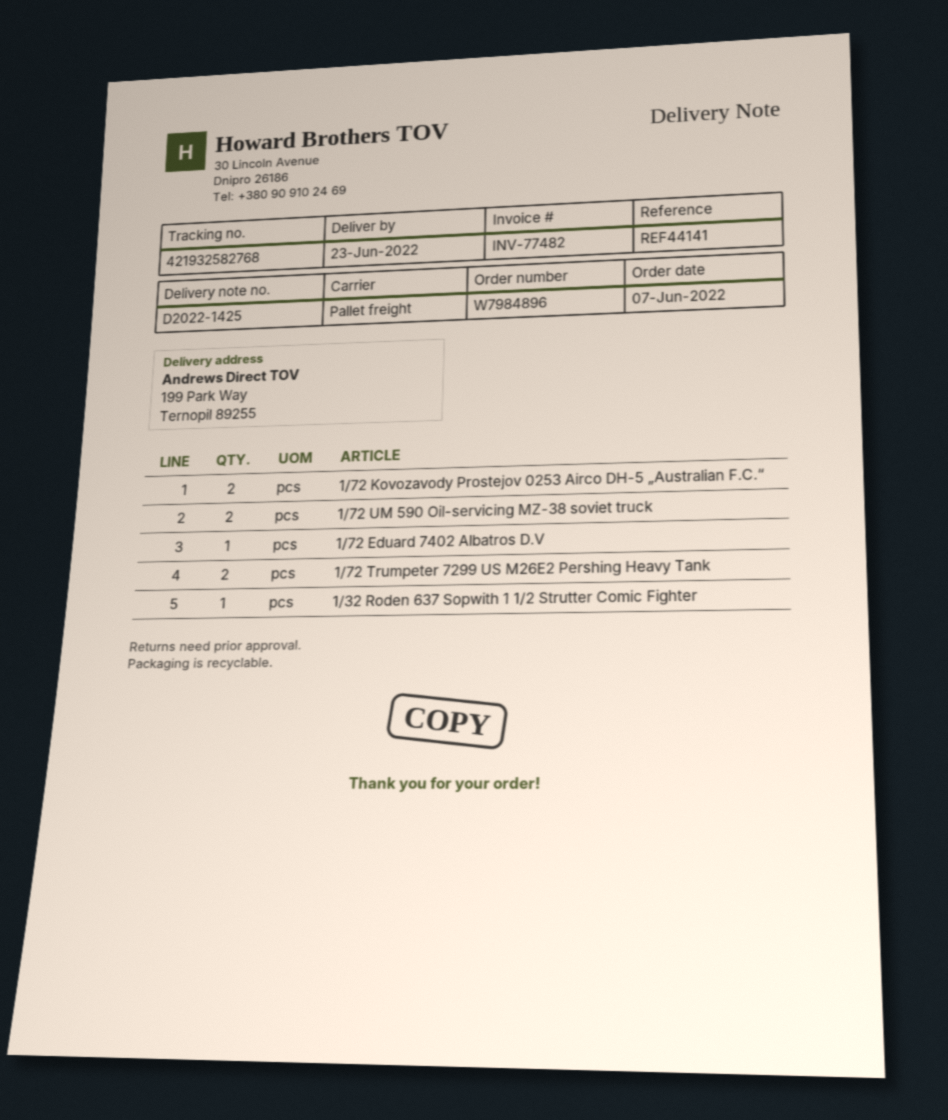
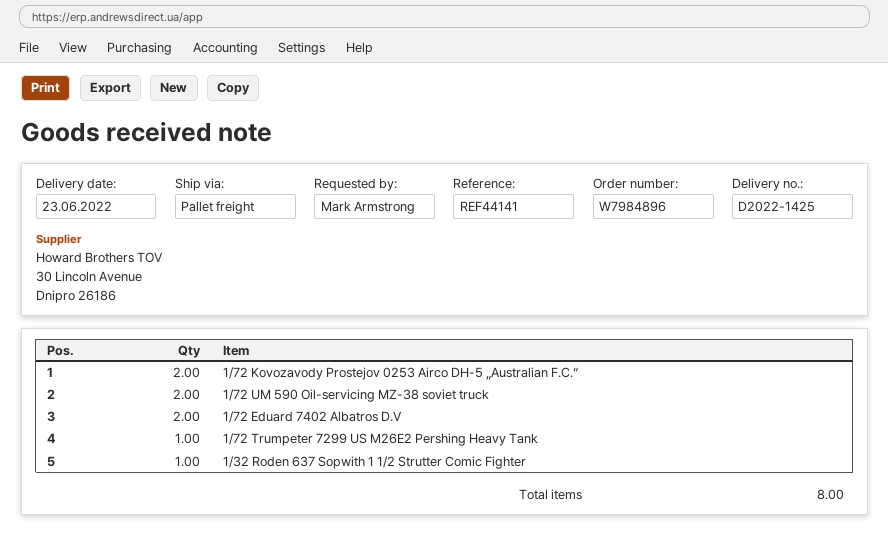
1/72 Eduard 7402 Albatros D.V: 1 -> 2
1/72 Trumpeter 7299 US M26E2 Pershing Heavy Tank: 2 -> 1

